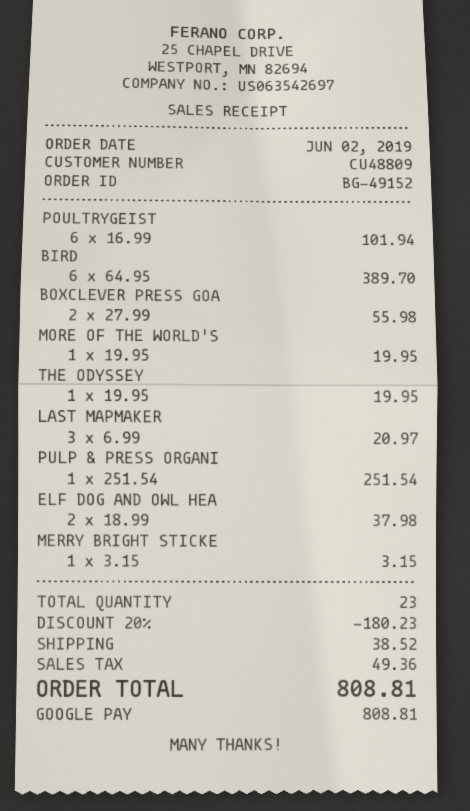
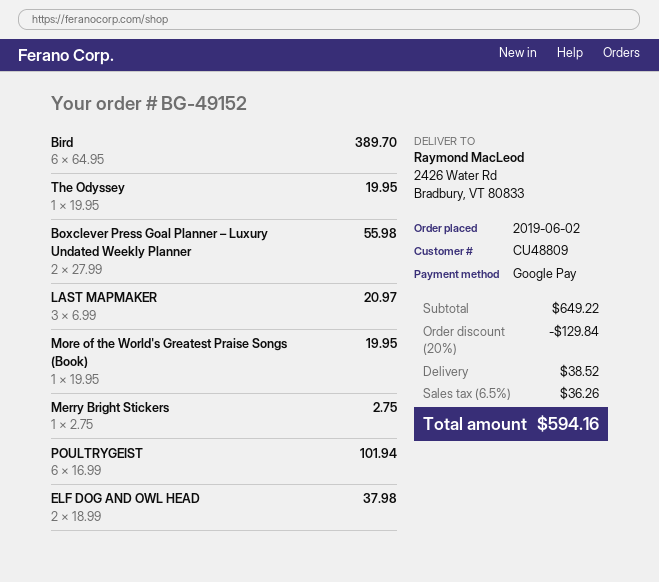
PULP & PRESS ORGANI: 1 x 251.54 = 251.54 -> none
MERRY BRIGHT STICKE: 1 x 3.15 = 3.15 -> 1 x 2.75 = 2.75
discount: 20% = 180.23 -> 20% = 129.84
tax: 49.36 -> 36.26
total: 808.81 -> 594.16

